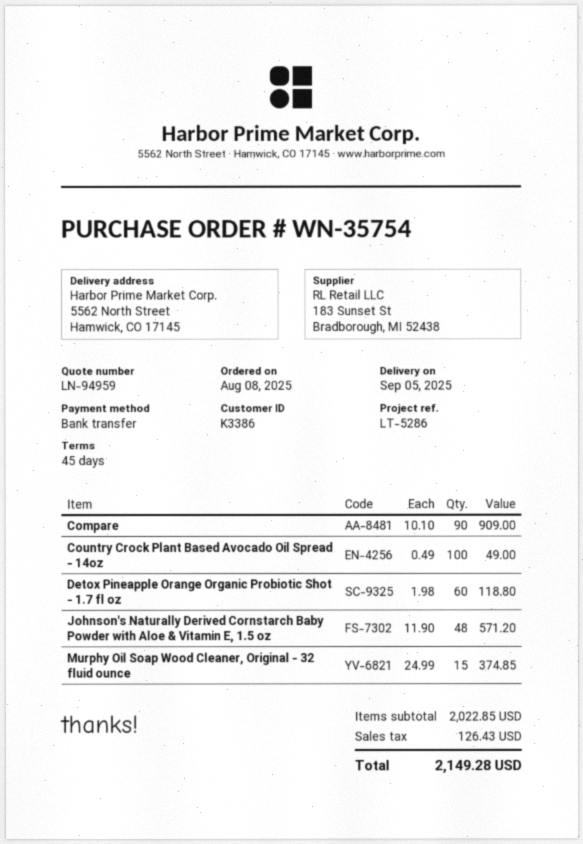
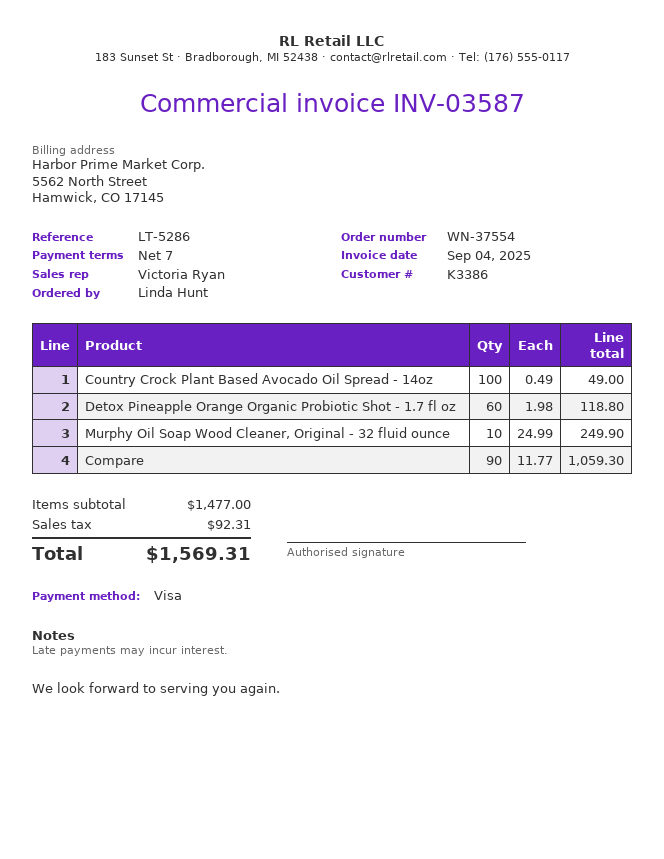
order number: WN-35754 -> WN-37554
payment terms: 45 days -> 7 days
payment method: bank transfer -> Visa
Compare: 90 x 10.10 = 909.00 -> 90 x 11.77 = 1059.30
Johnson's Naturally Derived Cornstarch Baby Powder with Aloe & Vitamin E, 1.5 oz: 48 x 11.90 = 571.20 -> none
Murphy Oil Soap Wood Cleaner, Original - 32 fluid ounce: 15 x 24.99 = 374.85 -> 10 x 24.99 = 249.90
subtotal: 2022.85 -> 1477.00
tax: 126.43 -> 92.31
total: 2149.28 -> 1569.31

